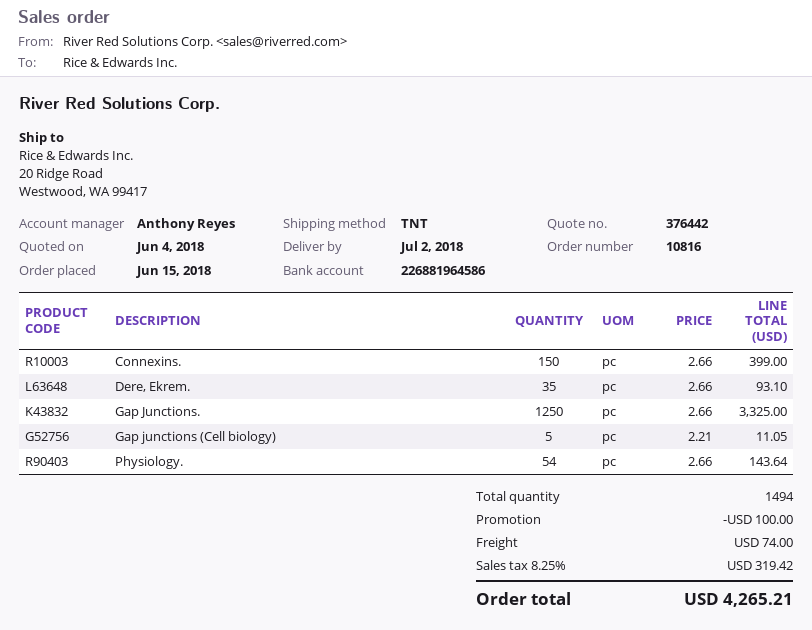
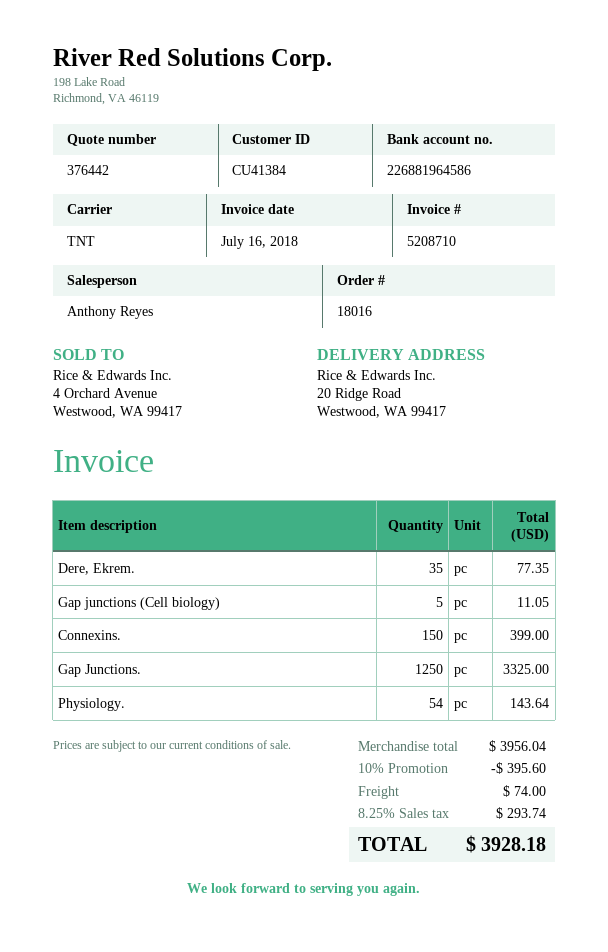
order number: 10816 -> 18016
Dere, Ekrem.: 35 for 93.10 -> 35 for 77.35
discount: 100.00 -> 395.60
tax: 8.25% = 319.42 -> 8.25% = 293.74
total: 4265.21 -> 3928.18

